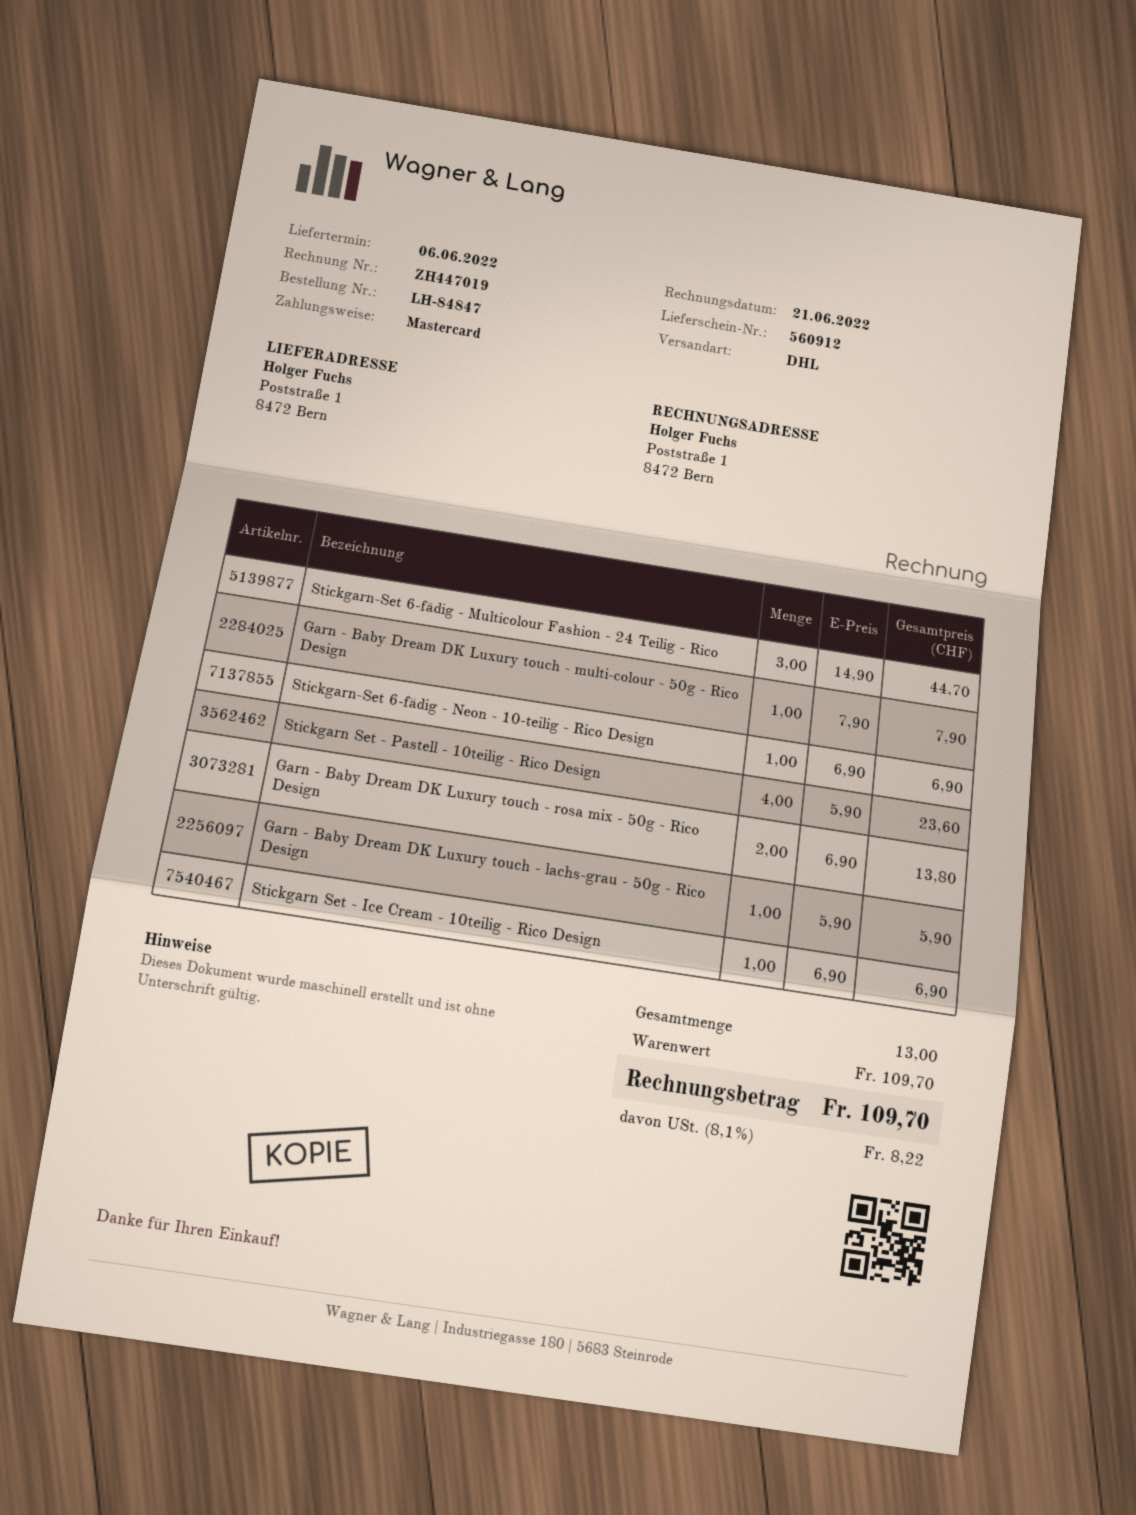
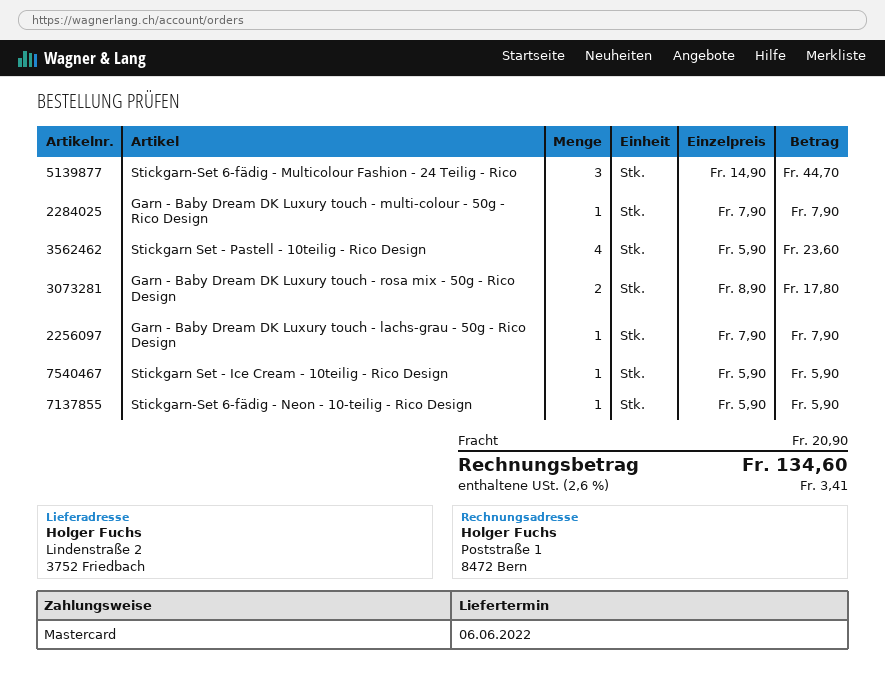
ship to: Poststraße 1, 8472 Bern -> Lindenstraße 2, 3752 Friedbach
Stickgarn-Set 6-fädig - Neon - 10-teilig - Rico Design: 1 x 6.90 = 6.90 -> 1 x 5.90 = 5.90
Garn - Baby Dream DK Luxury touch - rosa mix - 50g - Rico Design: 2 x 6.90 = 13.80 -> 2 x 8.90 = 17.80
Garn - Baby Dream DK Luxury touch - lachs-grau - 50g - Rico Design: 1 x 5.90 = 5.90 -> 1 x 7.90 = 7.90
Stickgarn Set - Ice Cream - 10teilig - Rico Design: 1 x 6.90 = 6.90 -> 1 x 5.90 = 5.90
shipping: none -> 20.90
tax: 8.1% = 8.22 -> 2.6% = 3.41
total: 109.70 -> 134.60

